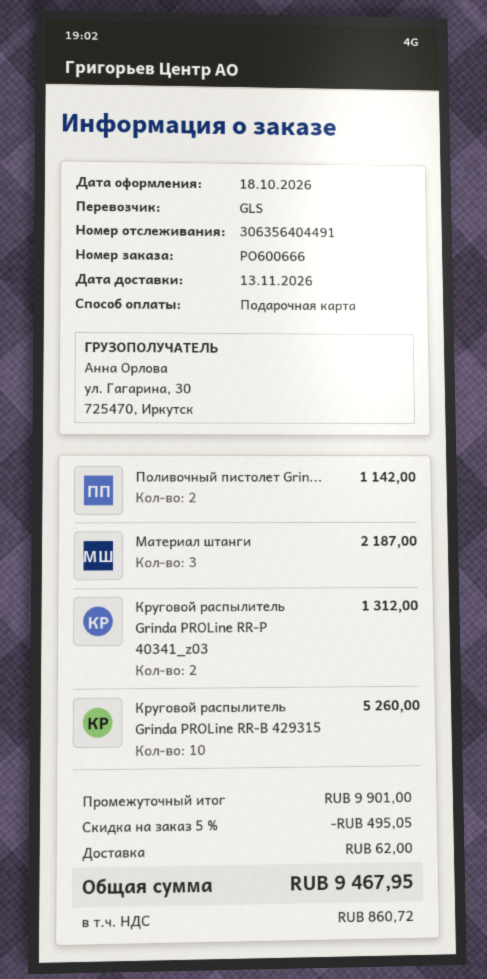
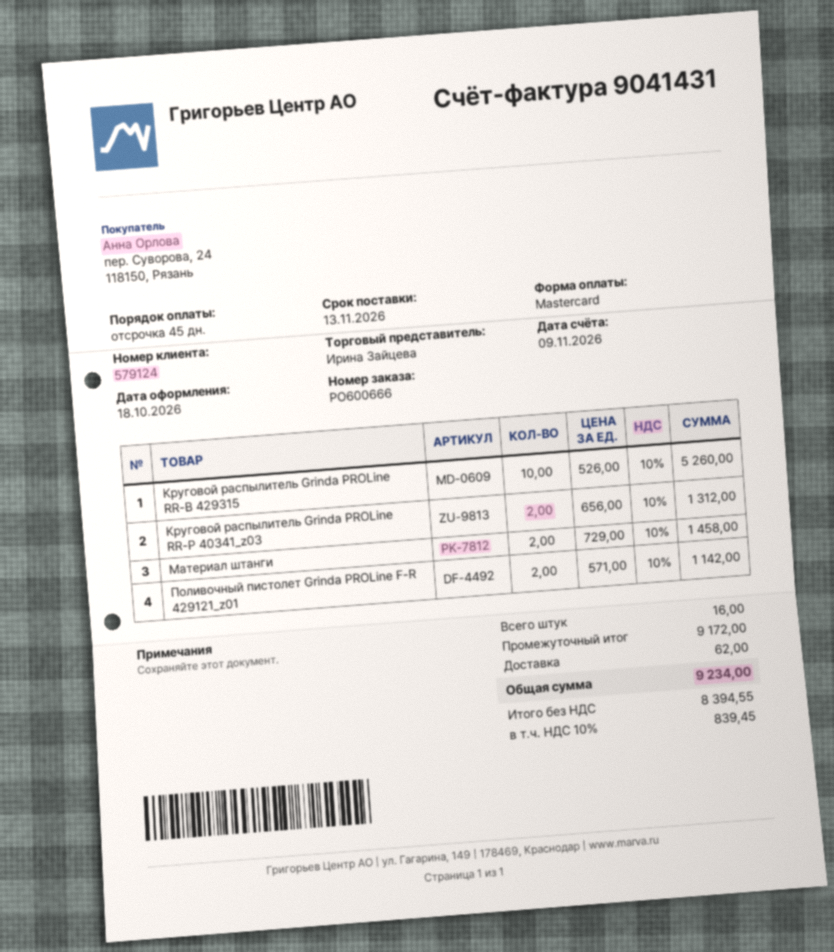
payment method: gift card -> Mastercard
Материал штанги: 3 for 2187.00 -> 2 for 1458.00
subtotal: 9901.00 -> 9172.00
discount: 5% = 495.05 -> none
tax: 860.72 -> 839.45
total: 9467.95 -> 9234.00

